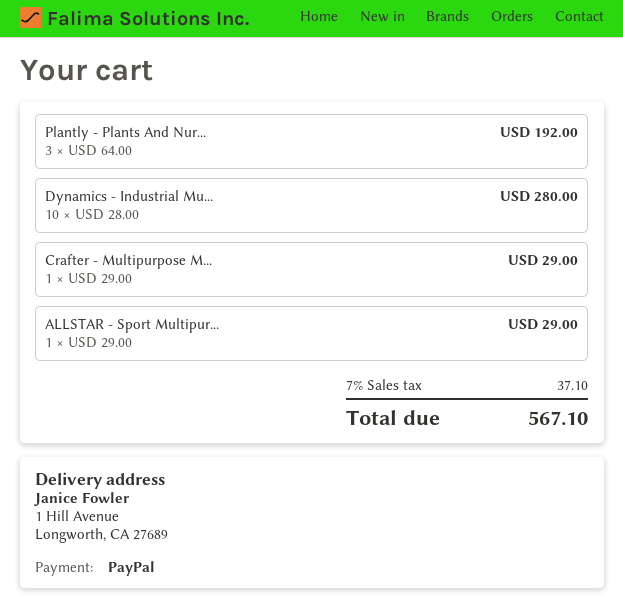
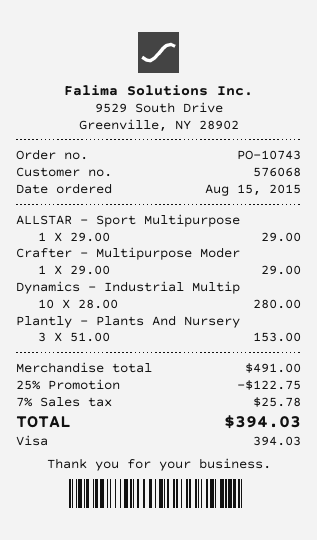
payment method: PayPal -> Visa
Plantly - Plants And Nur...: 3 x 64.00 = 192.00 -> 3 x 51.00 = 153.00
discount: none -> 25% = 122.75
tax: 7% = 37.10 -> 7% = 25.78
total: 567.10 -> 394.03

